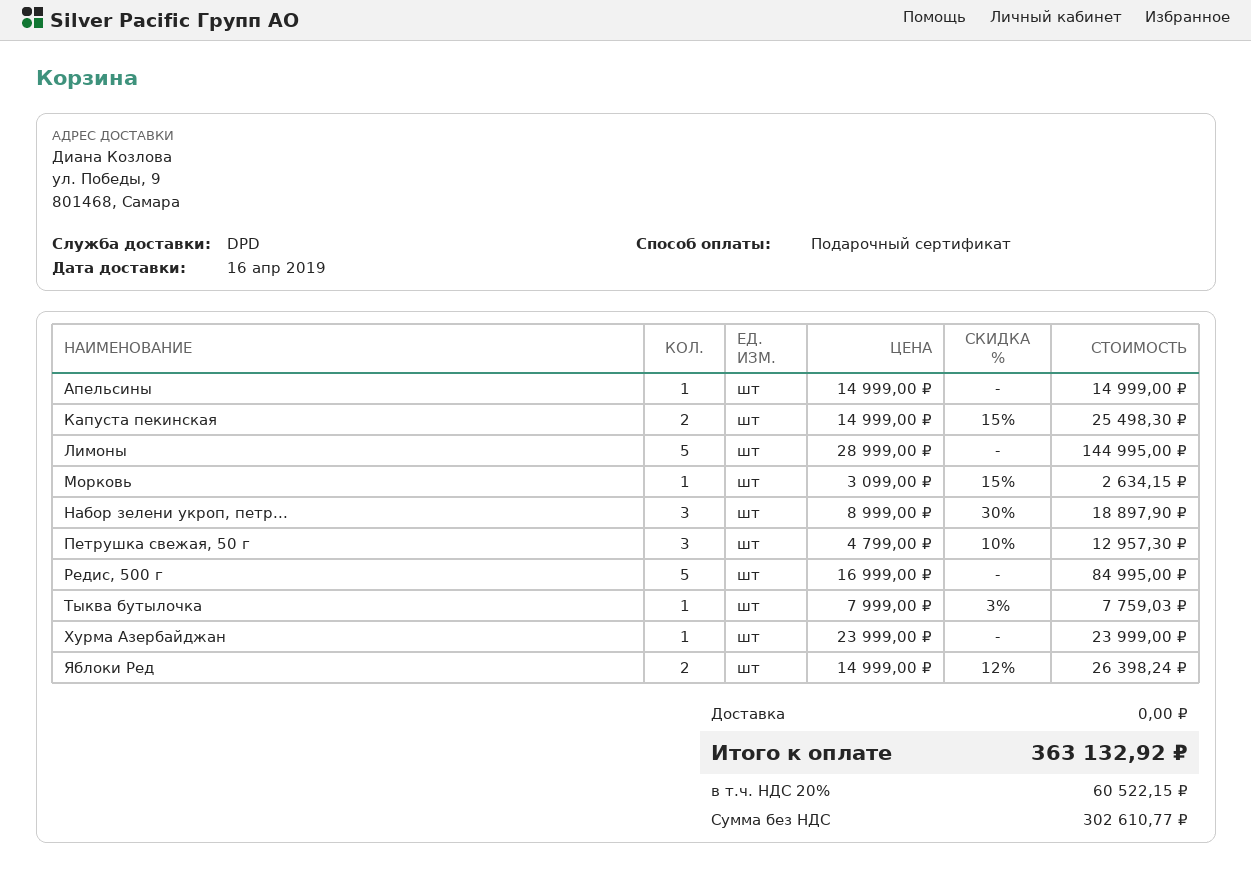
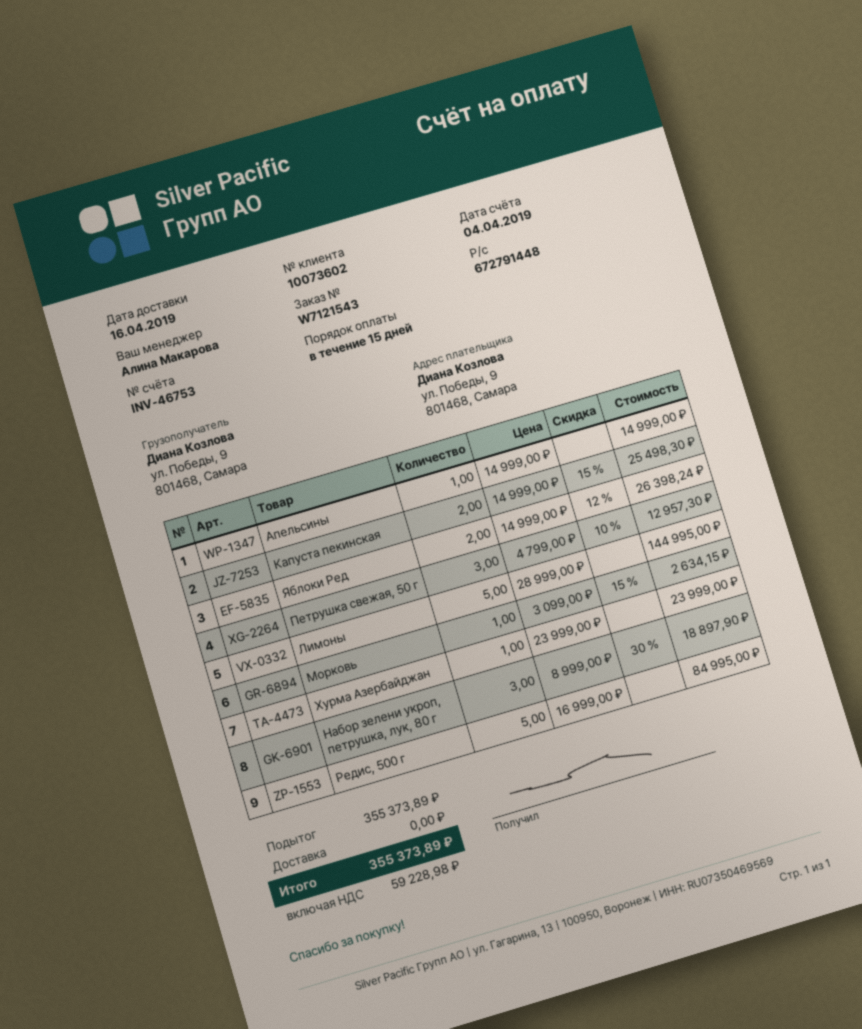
Тыква бутылочка: 1 x 7999.00 - 3% = 7759.03 -> none
tax: 60522.15 -> 59228.98
total: 363132.92 -> 355373.89

